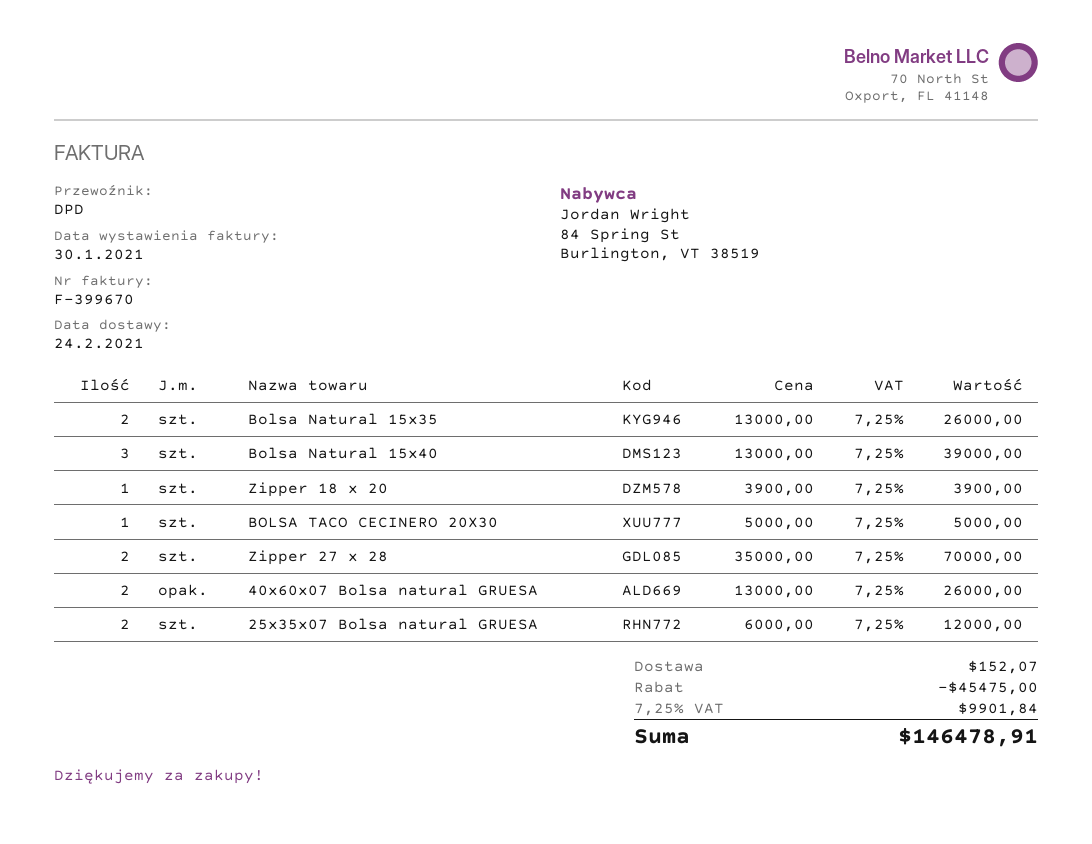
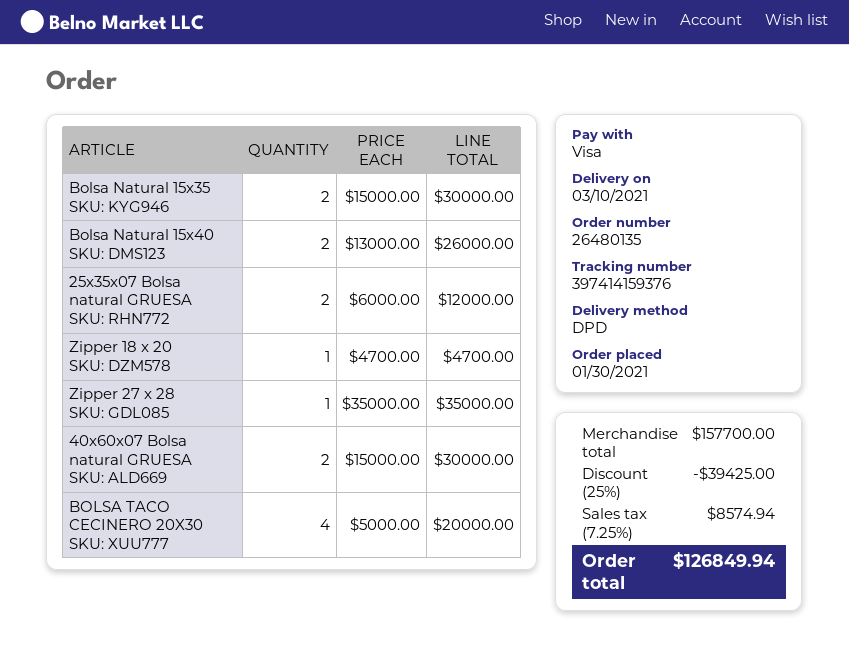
delivery date: 2021-02-24 -> 2021-03-10
Bolsa Natural 15x35: 2 x 13000.00 = 26000.00 -> 2 x 15000.00 = 30000.00
Bolsa Natural 15x40: 3 x 13000.00 = 39000.00 -> 2 x 13000.00 = 26000.00
Zipper 18 x 20: 1 x 3900.00 = 3900.00 -> 1 x 4700.00 = 4700.00
BOLSA TACO CECINERO 20X30: 1 x 5000.00 = 5000.00 -> 4 x 5000.00 = 20000.00
Zipper 27 x 28: 2 x 35000.00 = 70000.00 -> 1 x 35000.00 = 35000.00
40x60x07 Bolsa natural GRUESA: 2 x 13000.00 = 26000.00 -> 2 x 15000.00 = 30000.00
discount: 45475.00 -> 39425.00
shipping: 152.07 -> none
tax: 7.25% = 9901.84 -> 7.25% = 8574.94
total: 146478.91 -> 126849.94

